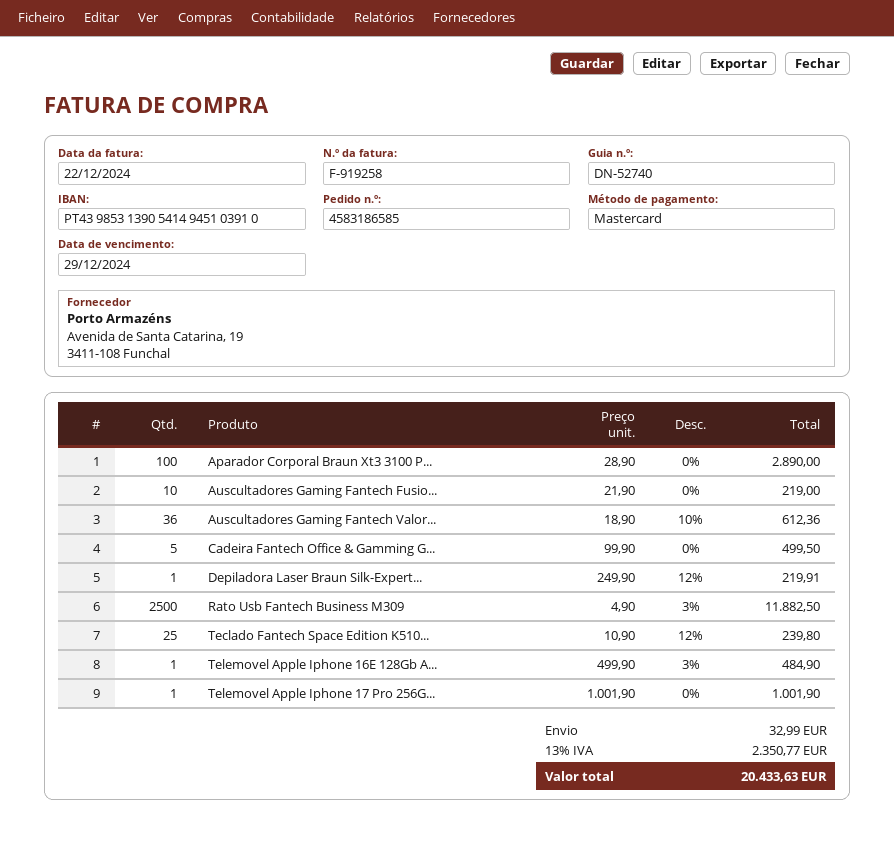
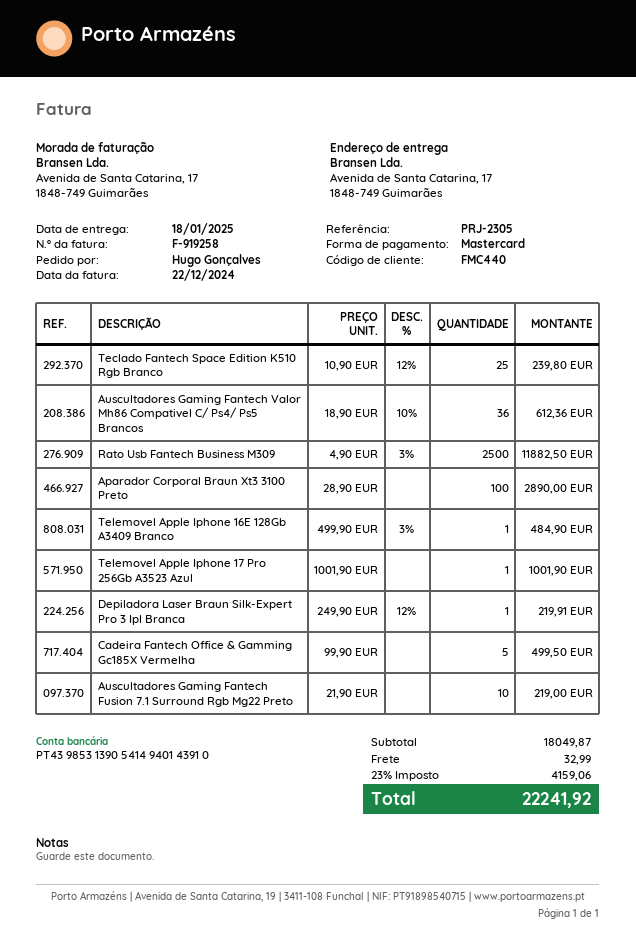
bank account: PT43985313905414945103910 -> PT43985313905414940143910
tax: 13% = 2350.77 -> 23% = 4159.06
total: 20433.63 -> 22241.92

